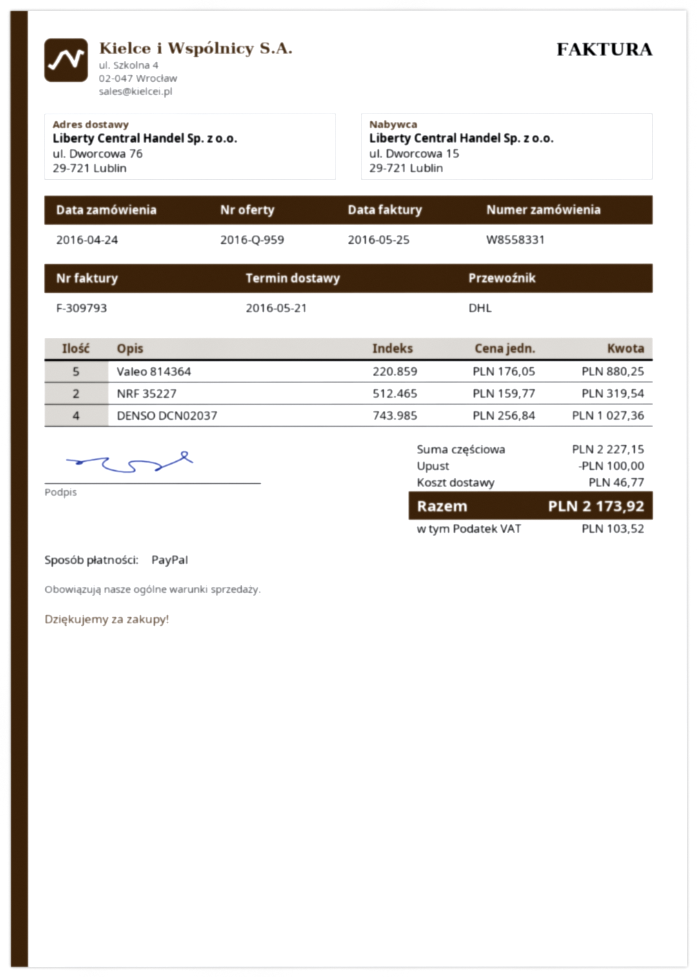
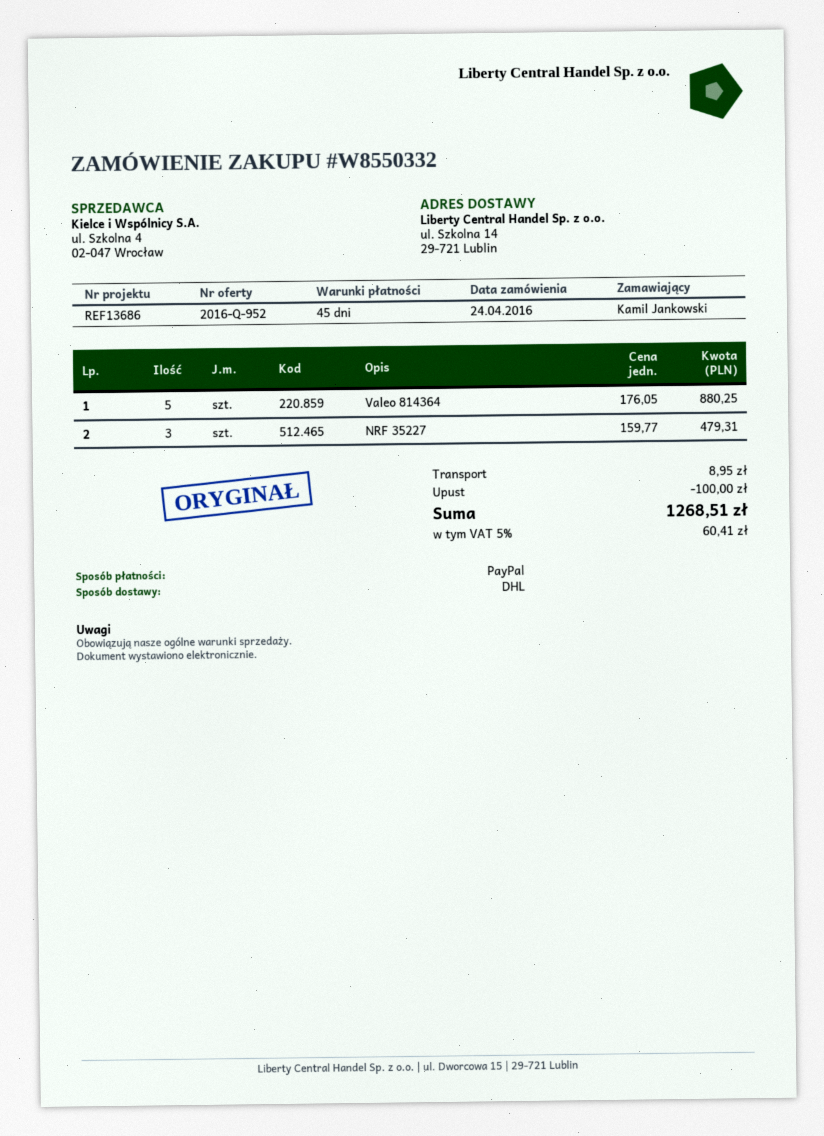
quote number: 2016-Q-959 -> 2016-Q-952
order number: W8558331 -> W8550332
ship to: ul. Dworcowa 76, 29-721 Lublin -> ul. Szkolna 14, 29-721 Lublin
NRF 35227: 2 x 159.77 = 319.54 -> 3 x 159.77 = 479.31
DENSO DCN02037: 4 x 256.84 = 1027.36 -> none
shipping: 46.77 -> 8.95
tax: 103.52 -> 60.41
total: 2173.92 -> 1268.51

